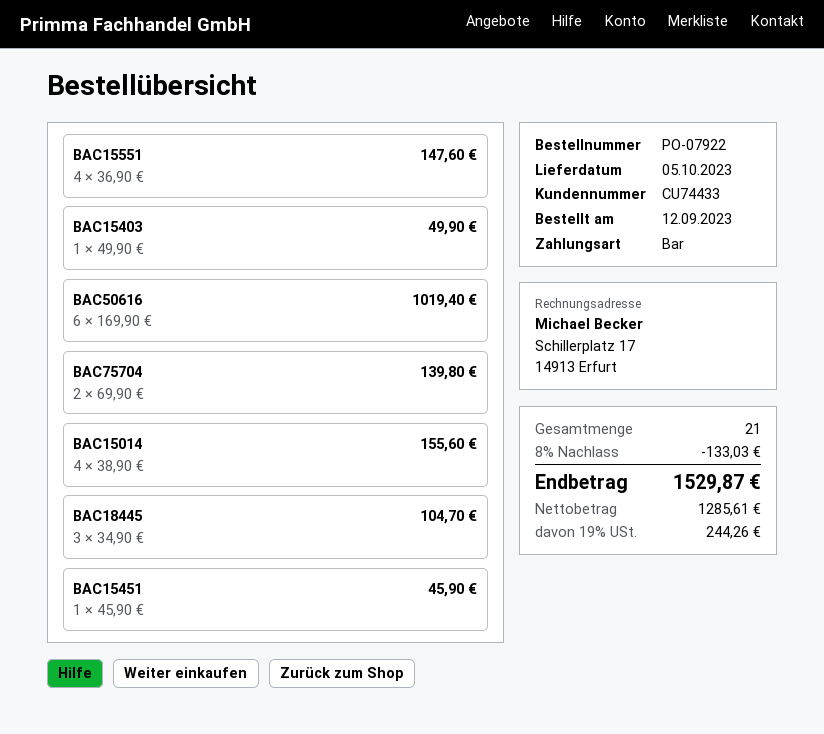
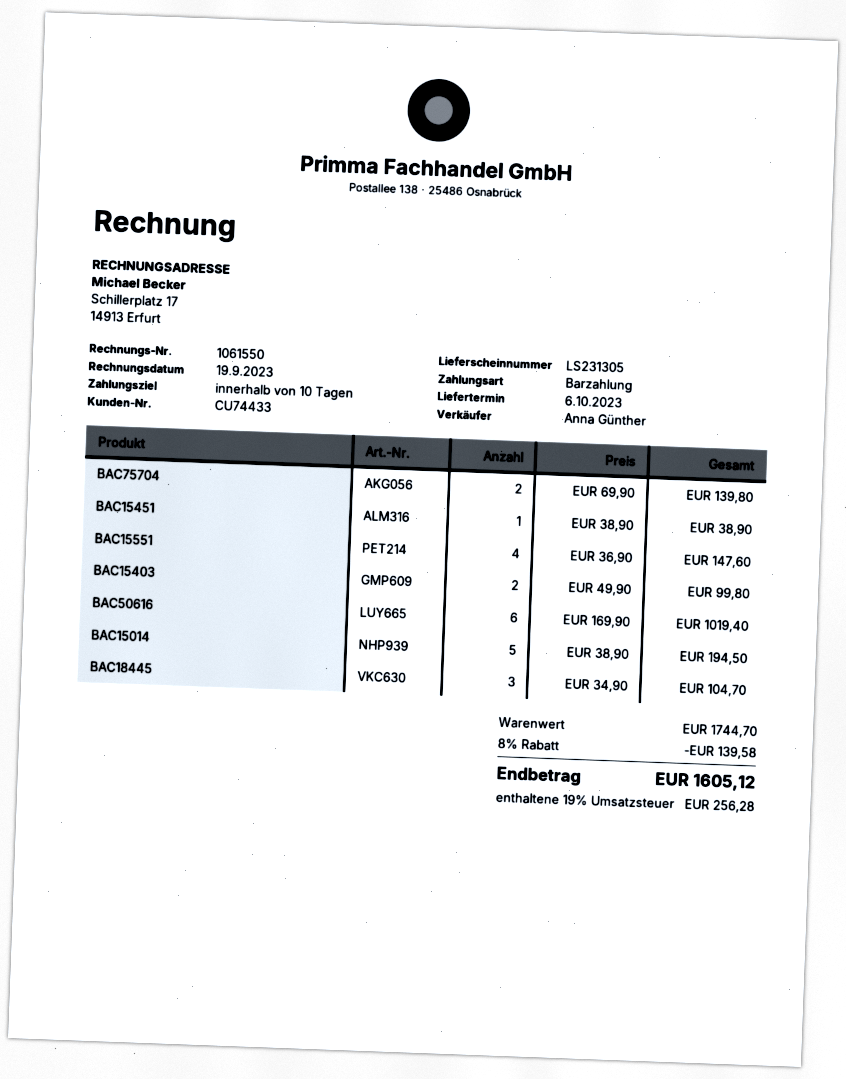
delivery date: 2023-10-05 -> 2023-10-06
BAC15403: 1 x 49.90 = 49.90 -> 2 x 49.90 = 99.80
BAC15014: 4 x 38.90 = 155.60 -> 5 x 38.90 = 194.50
BAC15451: 1 x 45.90 = 45.90 -> 1 x 38.90 = 38.90
discount: 8% = 133.03 -> 8% = 139.58
tax: 19% = 244.26 -> 19% = 256.28
total: 1529.87 -> 1605.12

